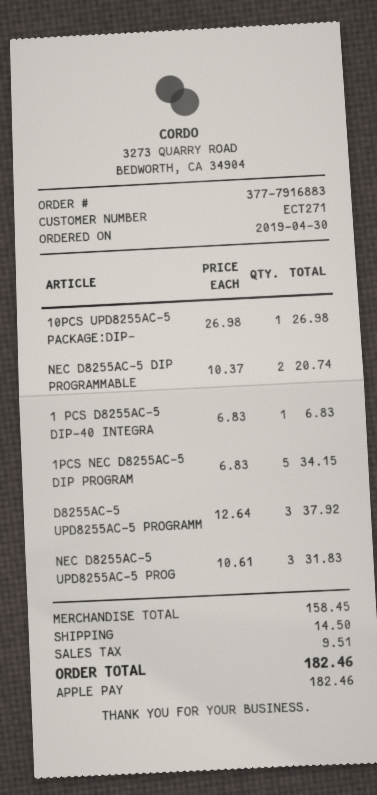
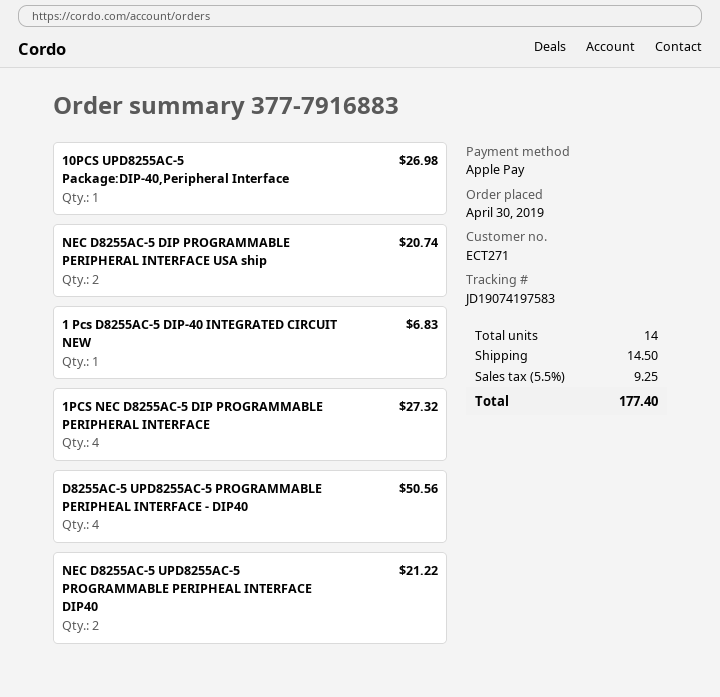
1PCS NEC D8255AC-5 DIP PROGRAM: 5 for 34.15 -> 4 for 27.32
D8255AC-5 UPD8255AC-5 PROGRAMM: 3 for 37.92 -> 4 for 50.56
NEC D8255AC-5 UPD8255AC-5 PROG: 3 for 31.83 -> 2 for 21.22
tax: 9.51 -> 9.25
total: 182.46 -> 177.40

